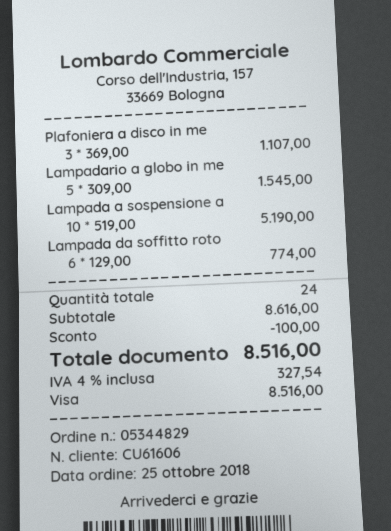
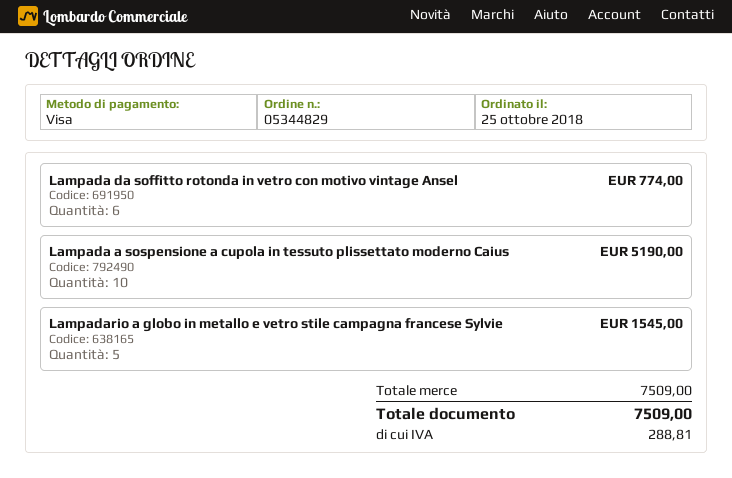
Plafoniera a disco in me: 3 for 1107.00 -> none
subtotal: 8616.00 -> 7509.00
discount: 100.00 -> none
tax: 327.54 -> 288.81
total: 8516.00 -> 7509.00

